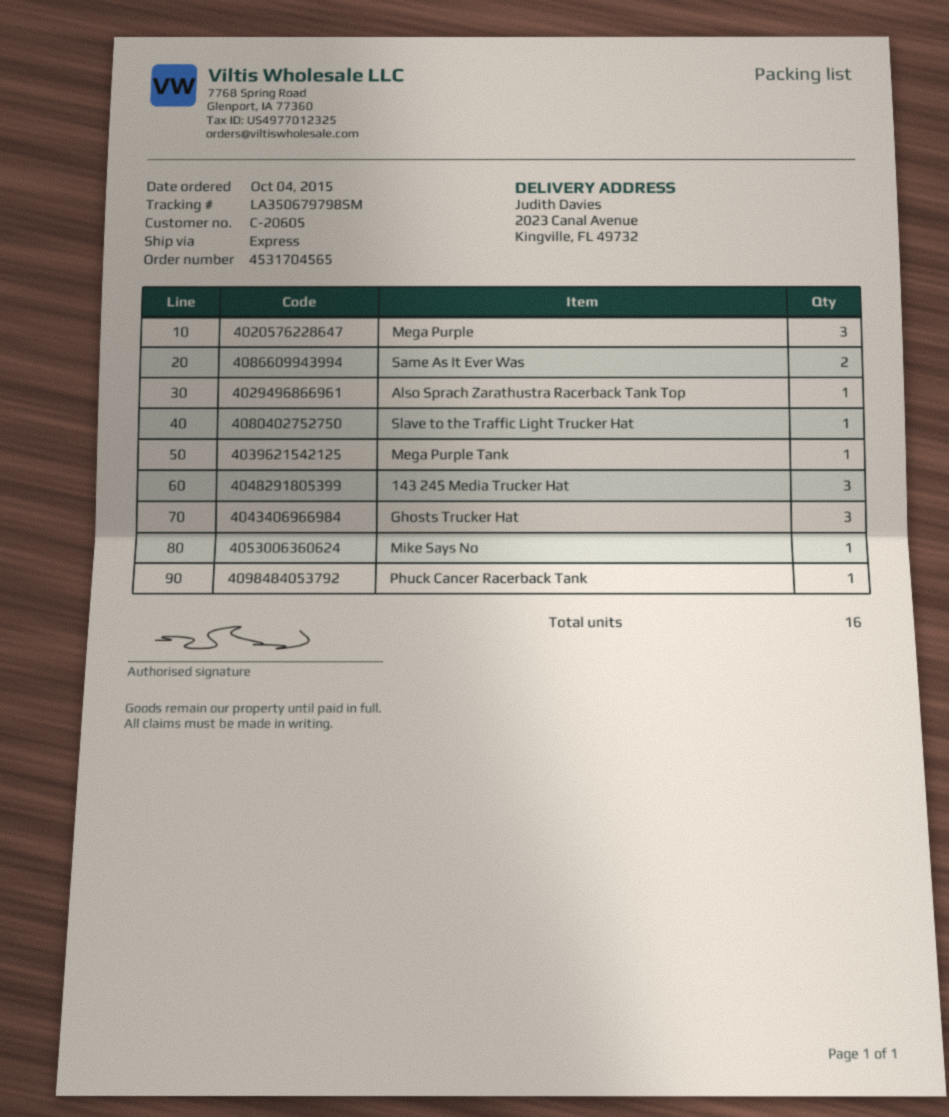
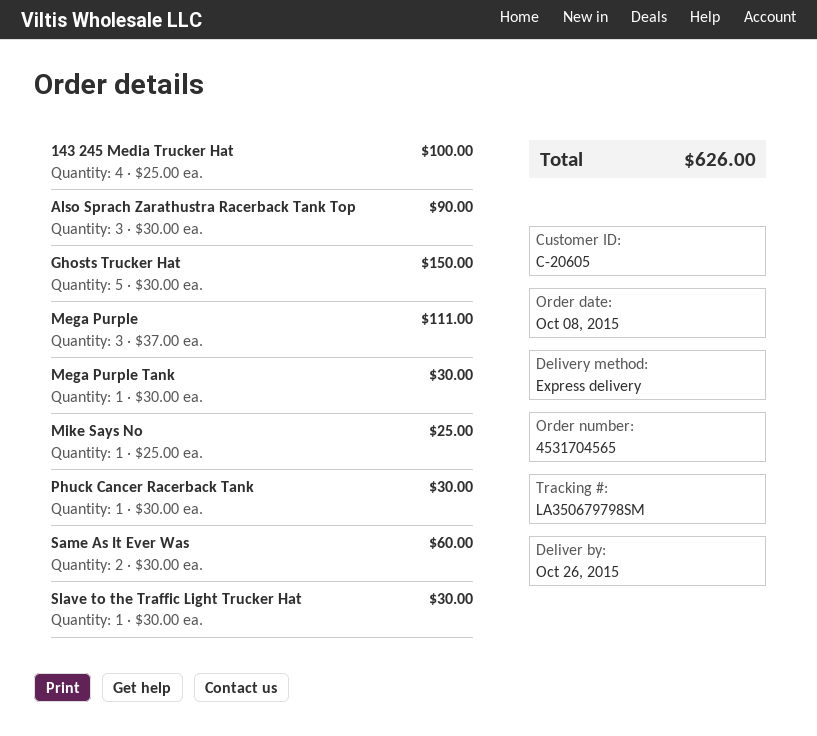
order date: 2015-10-04 -> 2015-10-08
Also Sprach Zarathustra Racerback Tank Top: 1 -> 3
143 245 Media Trucker Hat: 3 -> 4
Ghosts Trucker Hat: 3 -> 5

